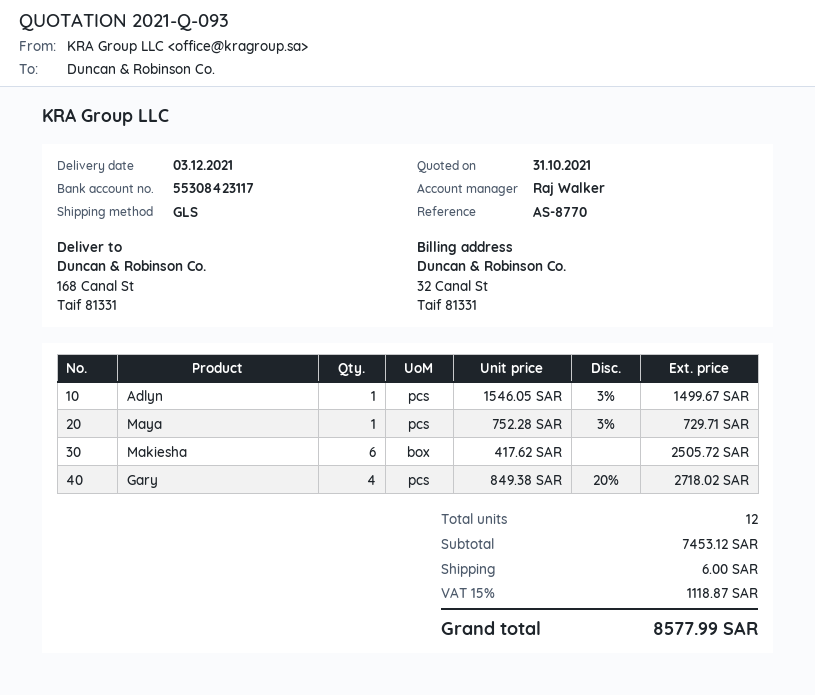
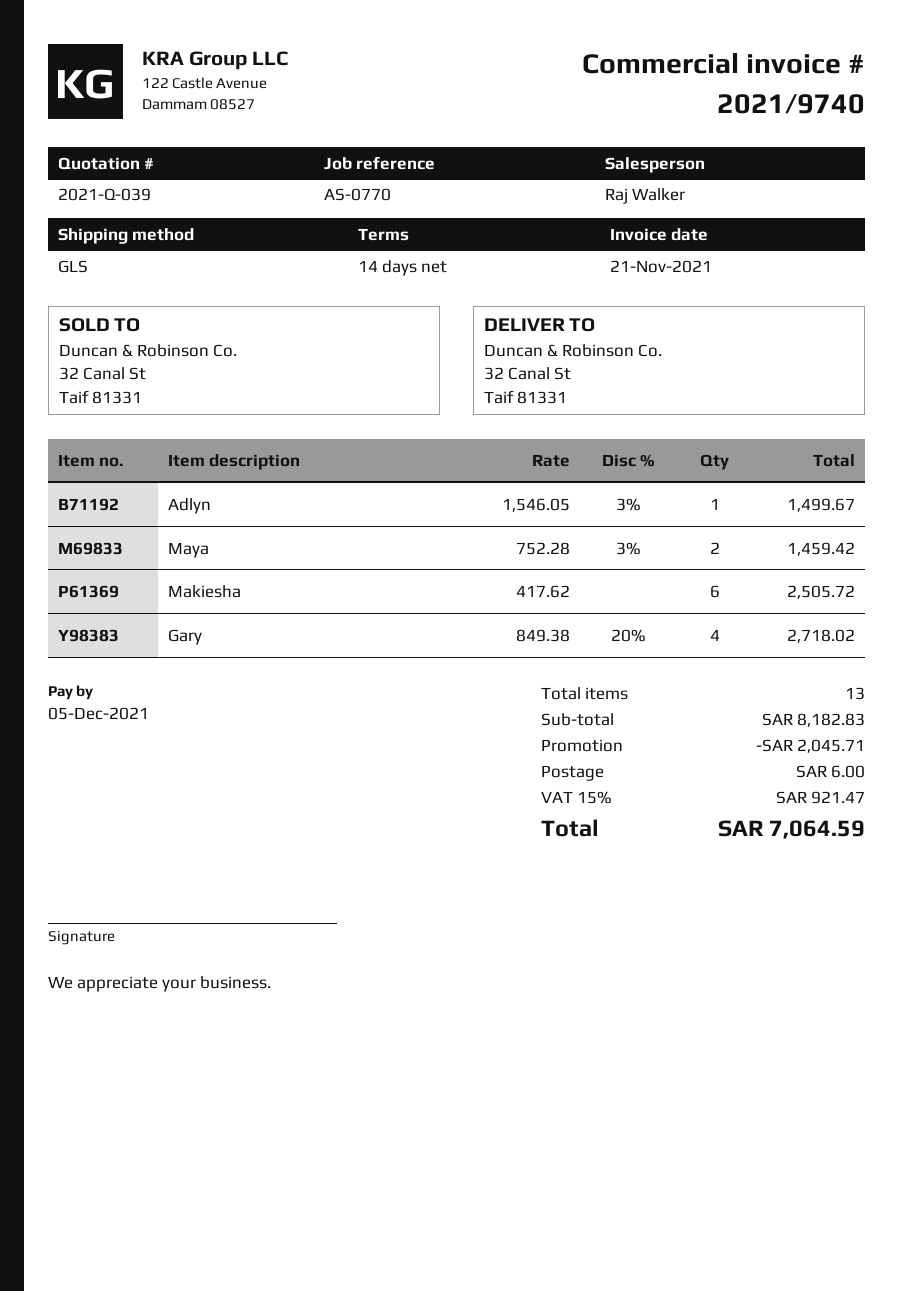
quote number: 2021-Q-093 -> 2021-Q-039
reference: AS-8770 -> AS-0770
ship to: 168 Canal St, Taif 81331 -> 32 Canal St, Taif 81331
Maya: 1 x 752.28 - 3% = 729.71 -> 2 x 752.28 - 3% = 1459.42
total quantity: 12 -> 13
subtotal: 7453.12 -> 8182.83
discount: none -> 2045.71
tax: 15% = 1118.87 -> 15% = 921.47
total: 8577.99 -> 7064.59

